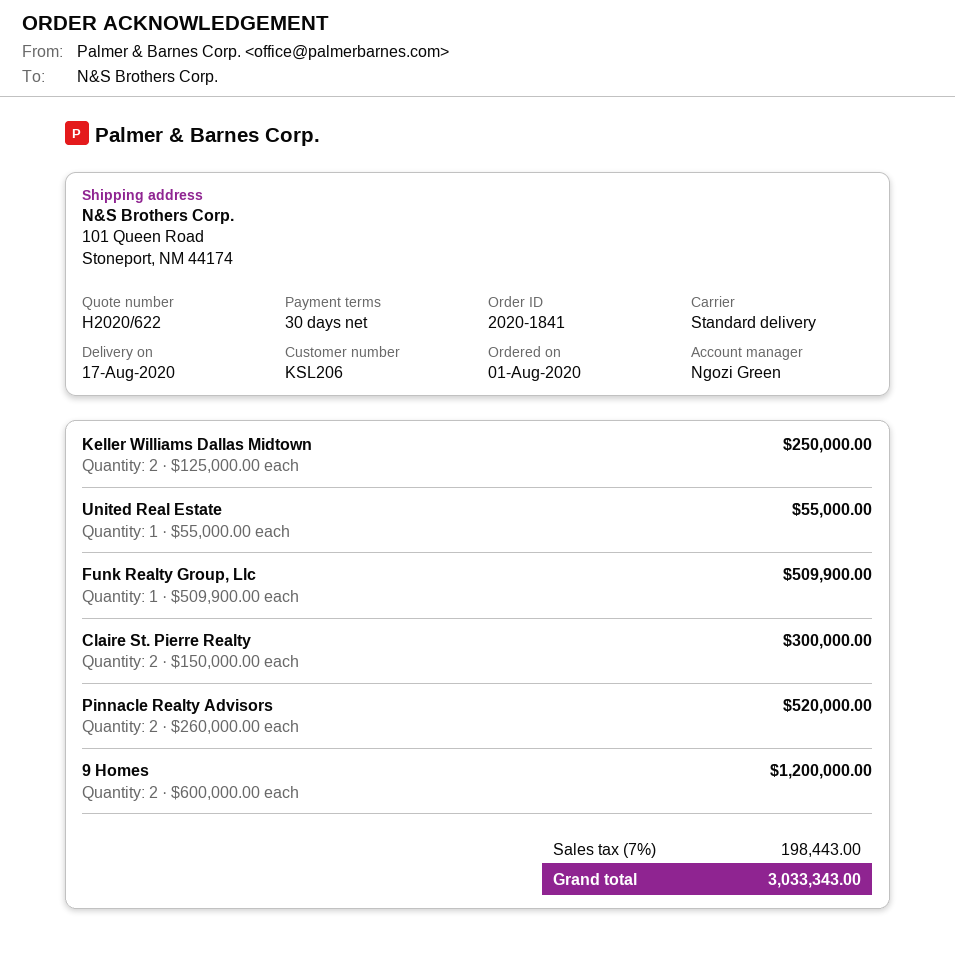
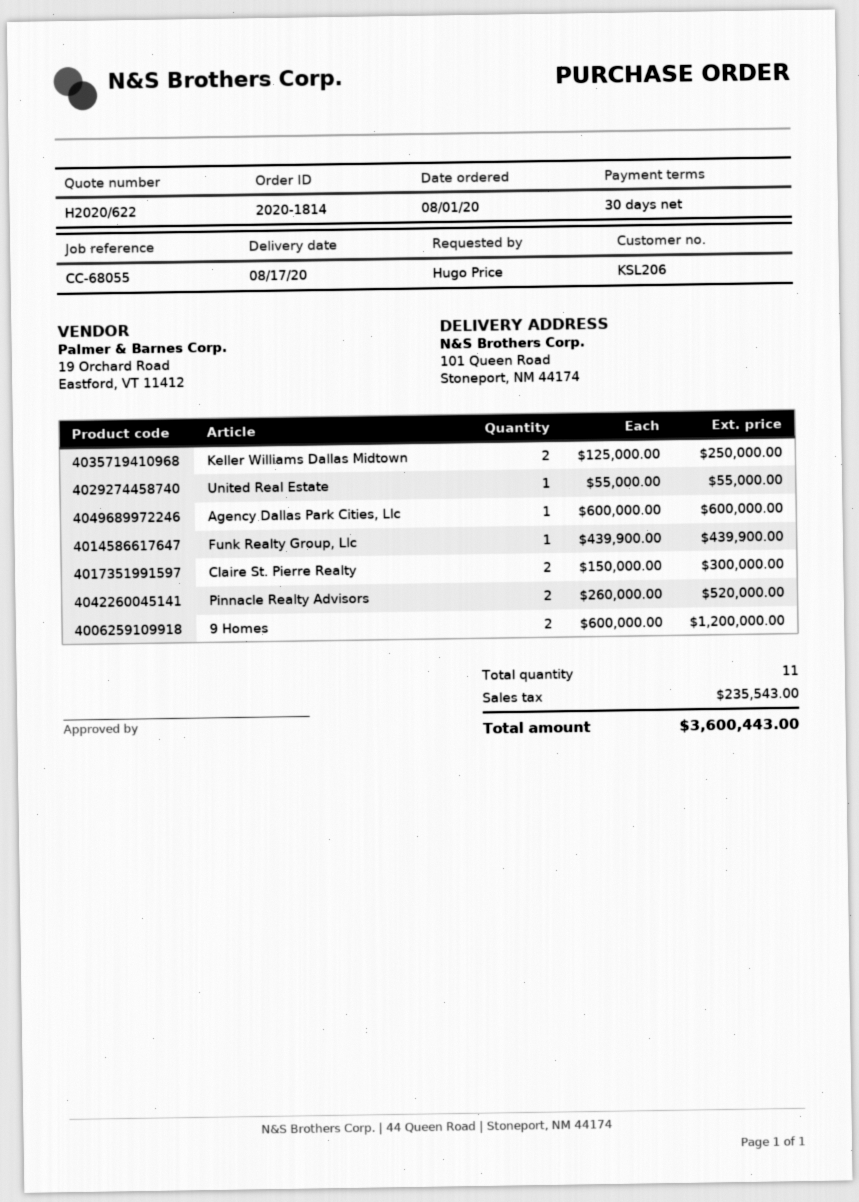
order number: 2020-1841 -> 2020-1814
Funk Realty Group, Llc: 1 x 509900.00 = 509900.00 -> 1 x 439900.00 = 439900.00
Agency Dallas Park Cities, Llc: none -> 1 x 600000.00 = 600000.00
tax: 198443.00 -> 235543.00
total: 3033343.00 -> 3600443.00

